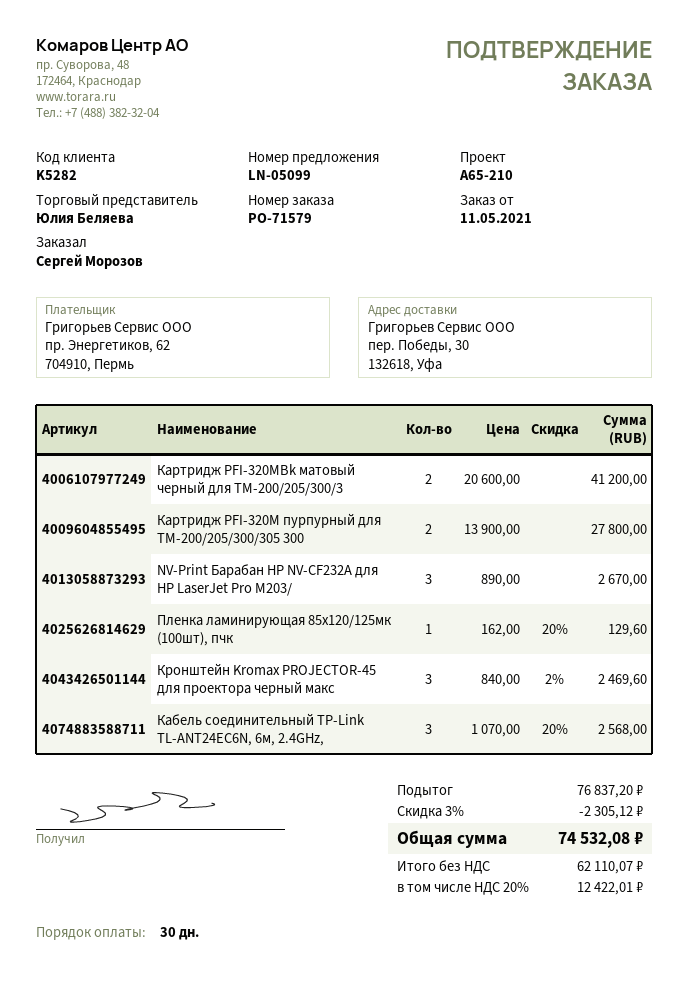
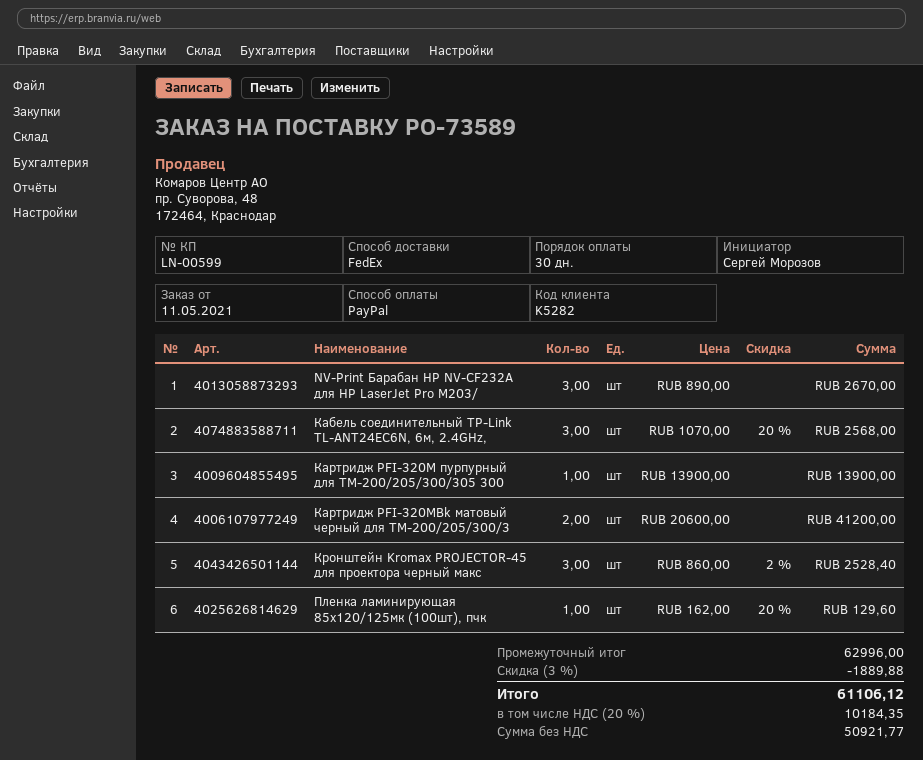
quote number: LN-05099 -> LN-00599
order number: PO-71579 -> PO-73589
Картридж PFI-320M пурпурный для TM-200/205/300/305 300: 2 x 13900.00 = 27800.00 -> 1 x 13900.00 = 13900.00
Кронштейн Kromax PROJECTOR-45 для проектора черный макс: 3 x 840.00 - 2% = 2469.60 -> 3 x 860.00 - 2% = 2528.40
subtotal: 76837.20 -> 62996.00
discount: 3% = 2305.12 -> 3% = 1889.88
net: 62110.07 -> 50921.77
tax: 20% = 12422.01 -> 20% = 10184.35
total: 74532.08 -> 61106.12

